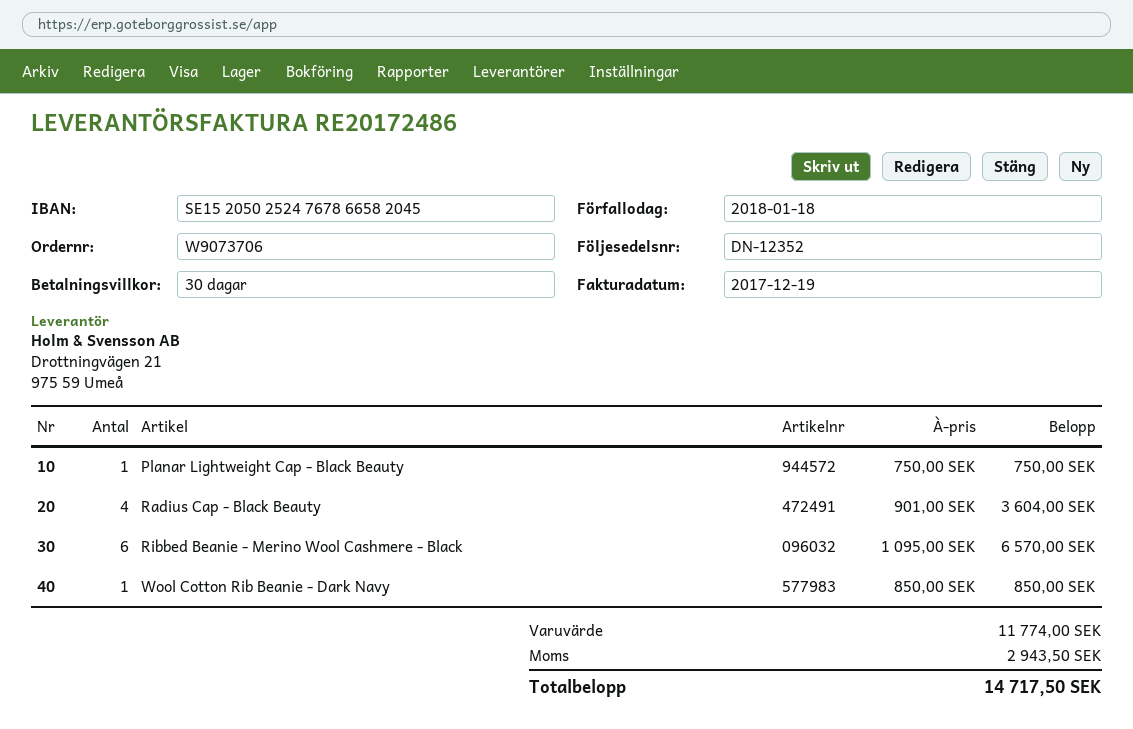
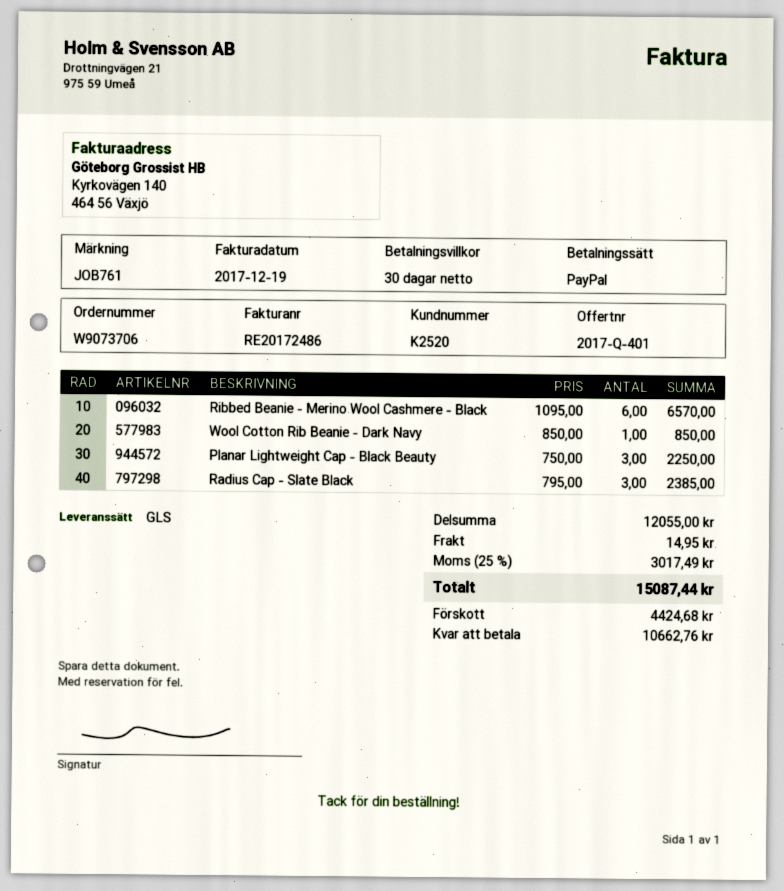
Planar Lightweight Cap - Black Beauty: 1 x 750.00 = 750.00 -> 3 x 750.00 = 2250.00
Radius Cap - Black Beauty: 4 x 901.00 = 3604.00 -> none
Radius Cap - Slate Black: none -> 3 x 795.00 = 2385.00
subtotal: 11774.00 -> 12055.00
shipping: none -> 14.95
tax: 2943.50 -> 3017.49
total: 14717.50 -> 15087.44

